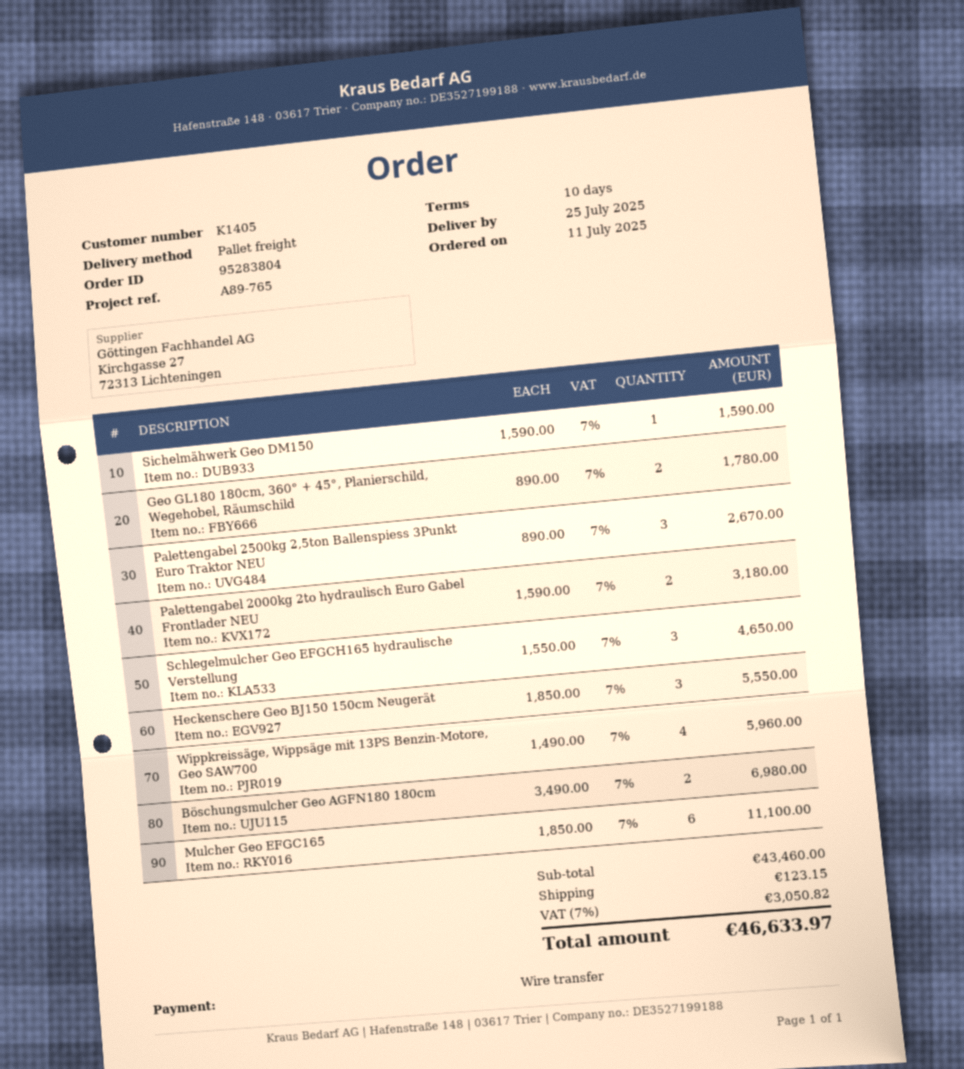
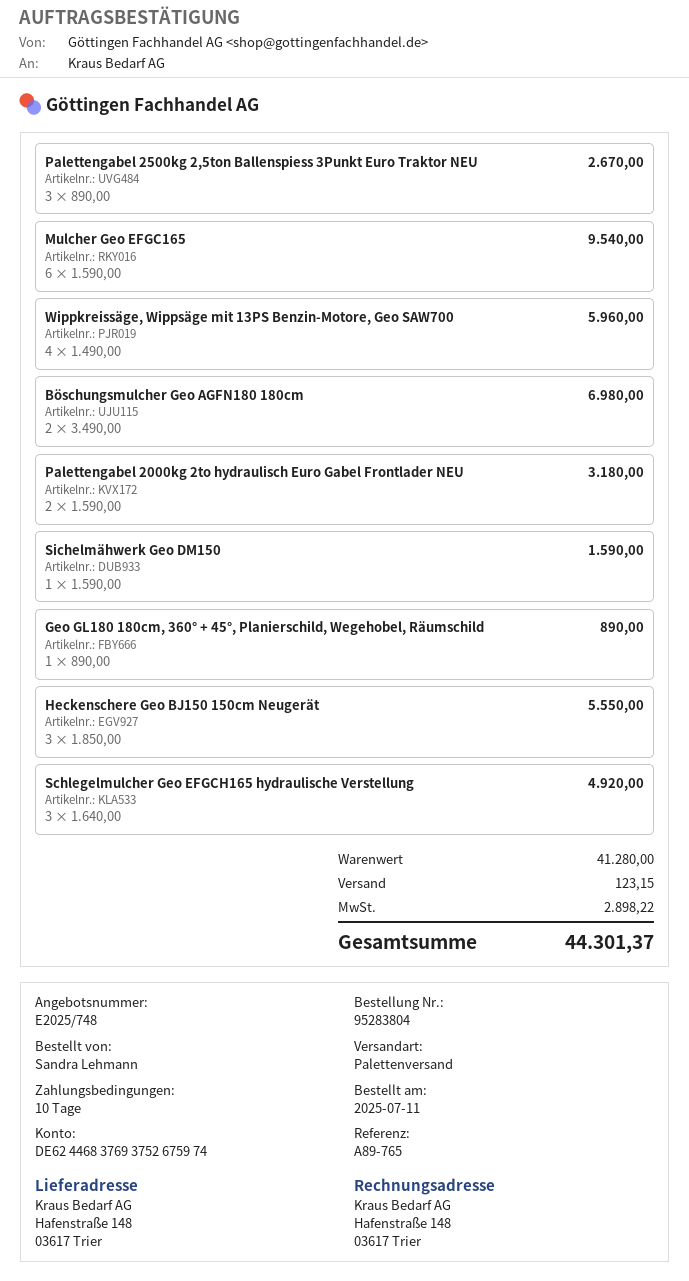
Geo GL180 180cm, 360° + 45°, Planierschild, Wegehobel, Räumschild: 2 x 890.00 = 1780.00 -> 1 x 890.00 = 890.00
Schlegelmulcher Geo EFGCH165 hydraulische Verstellung: 3 x 1550.00 = 4650.00 -> 3 x 1640.00 = 4920.00
Mulcher Geo EFGC165: 6 x 1850.00 = 11100.00 -> 6 x 1590.00 = 9540.00
subtotal: 43460.00 -> 41280.00
tax: 3050.82 -> 2898.22
total: 46633.97 -> 44301.37

